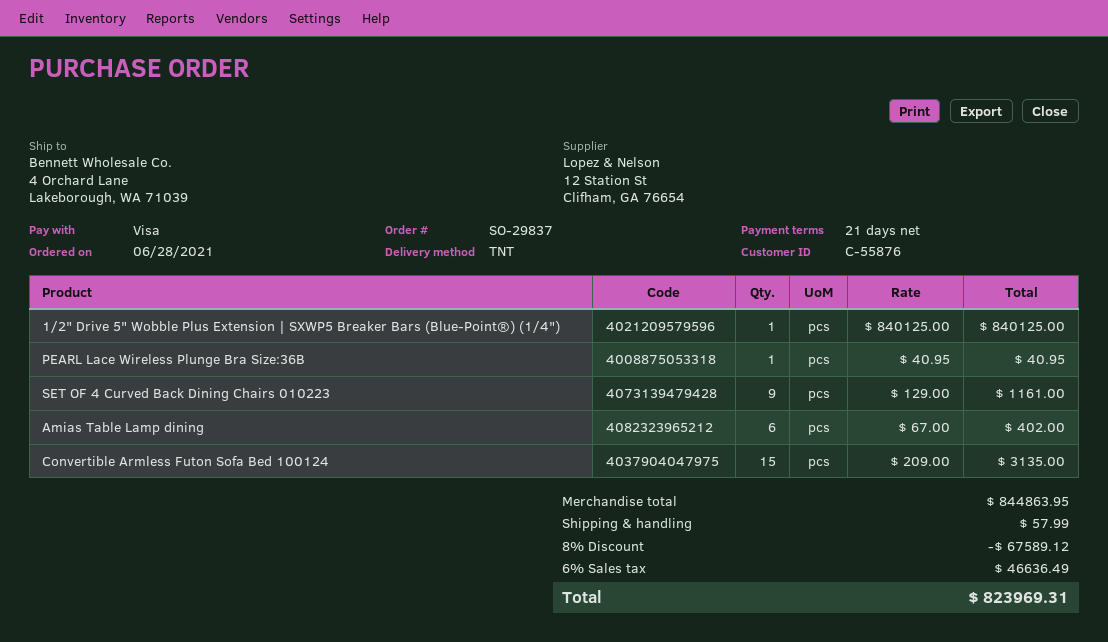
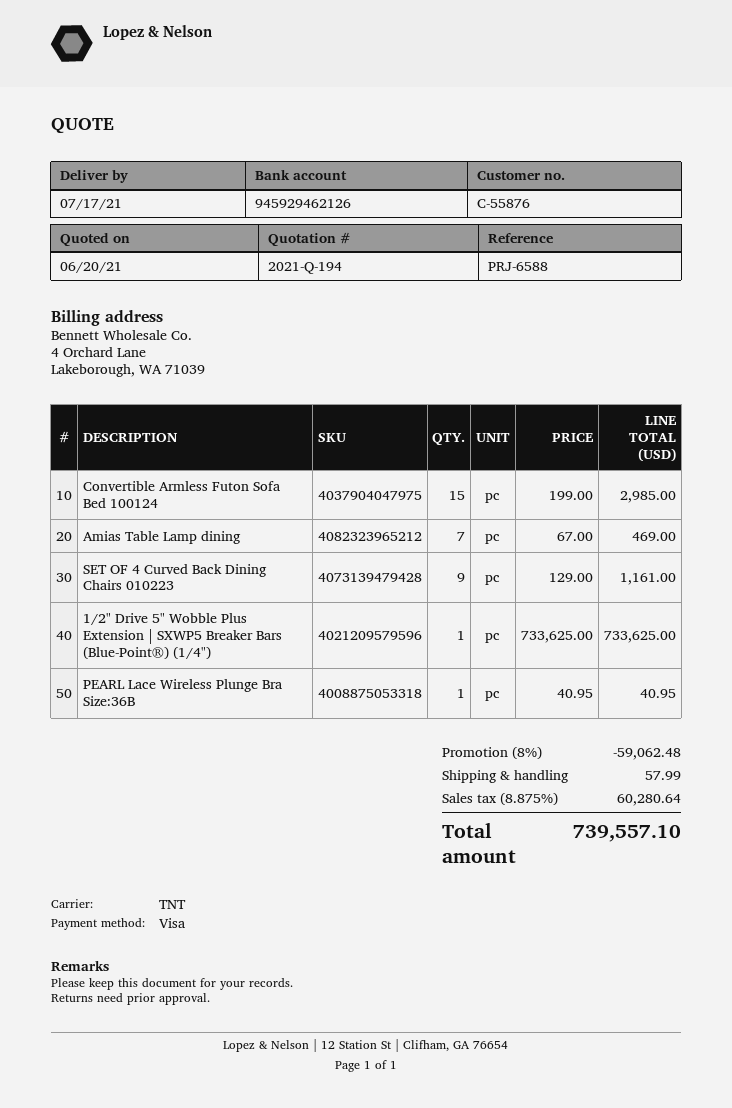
1/2" Drive 5" Wobble Plus Extension | SXWP5 Breaker Bars (Blue-Point®) (1/4"): 1 x 840125.00 = 840125.00 -> 1 x 733625.00 = 733625.00
Amias Table Lamp dining: 6 x 67.00 = 402.00 -> 7 x 67.00 = 469.00
Convertible Armless Futon Sofa Bed 100124: 15 x 209.00 = 3135.00 -> 15 x 199.00 = 2985.00
discount: 8% = 67589.12 -> 8% = 59062.48
tax: 6% = 46636.49 -> 8.875% = 60280.64
total: 823969.31 -> 739557.10

